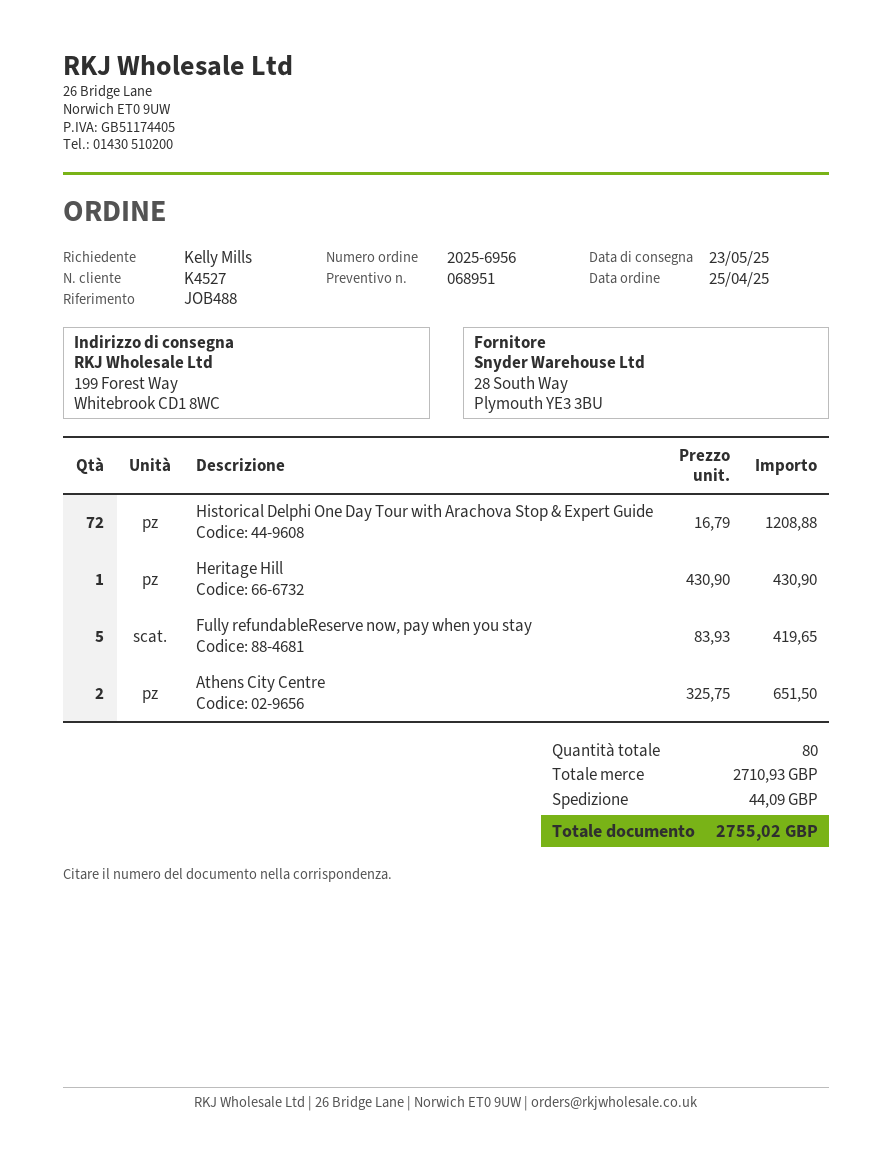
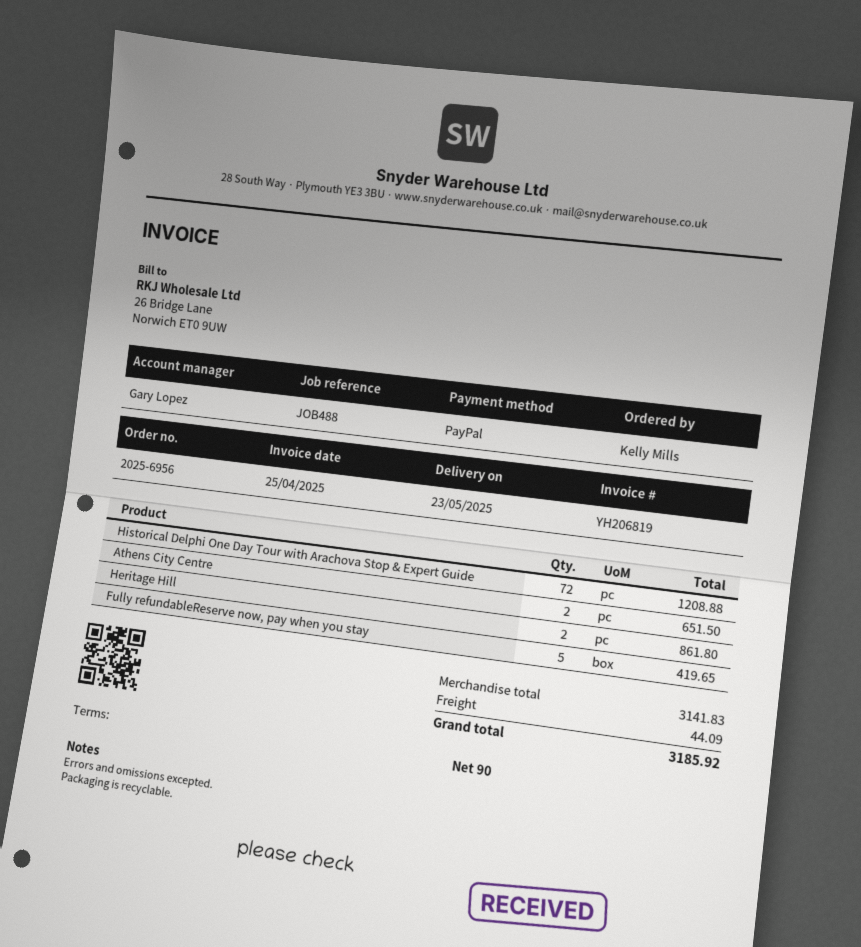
Heritage Hill: 1 for 430.90 -> 2 for 861.80
subtotal: 2710.93 -> 3141.83
total: 2755.02 -> 3185.92

